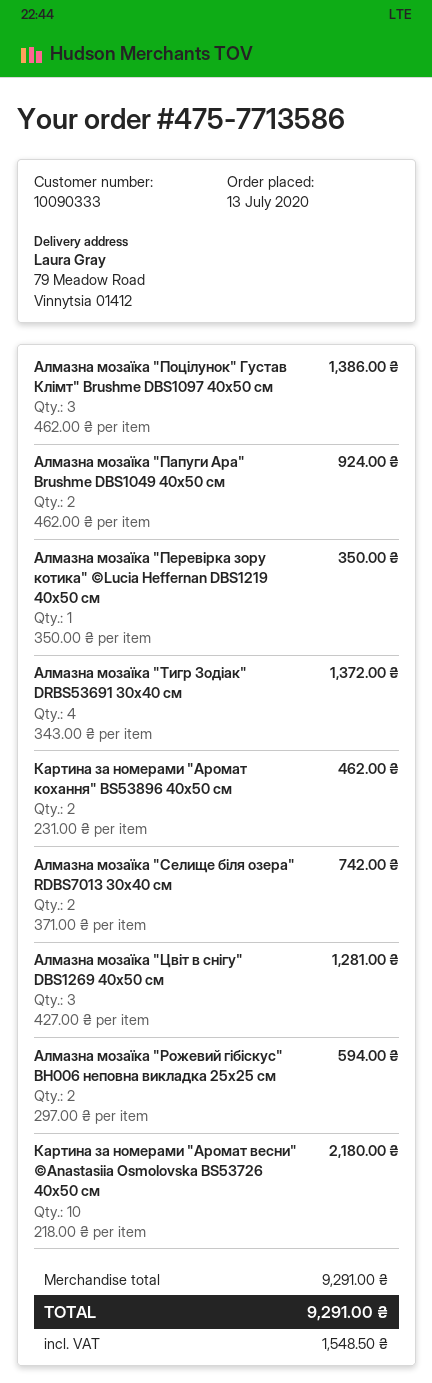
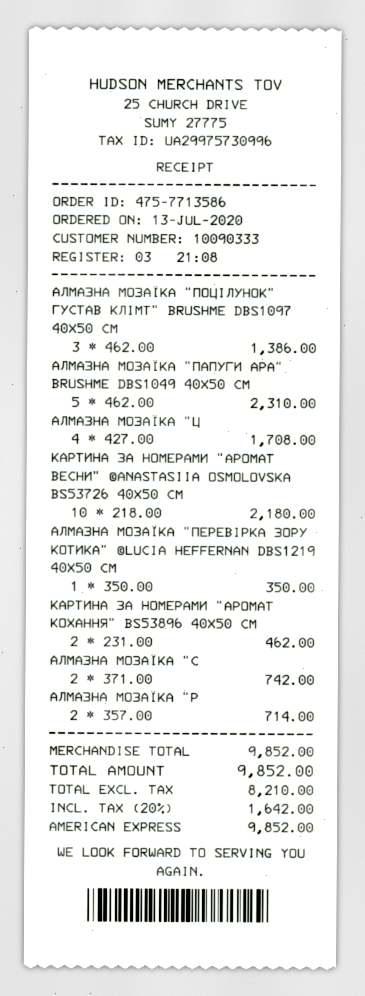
Алмазна мозаїка "Папуги Ара" Brushme DBS1049 40х50 см: 2 x 462.00 = 924.00 -> 5 x 462.00 = 2310.00
Алмазна мозаїка "Тигр Зодіак" DRBS53691 30х40 см: 4 x 343.00 = 1372.00 -> none
Алмазна мозаїка "Цвіт в снігу" DBS1269 40х50 см: 3 x 427.00 = 1281.00 -> 4 x 427.00 = 1708.00
Алмазна мозаїка "Рожевий гібіскус" BH006 неповна викладка 25х25 см: 2 x 297.00 = 594.00 -> 2 x 357.00 = 714.00
subtotal: 9291.00 -> 9852.00
tax: 1548.50 -> 1642.00
total: 9291.00 -> 9852.00

